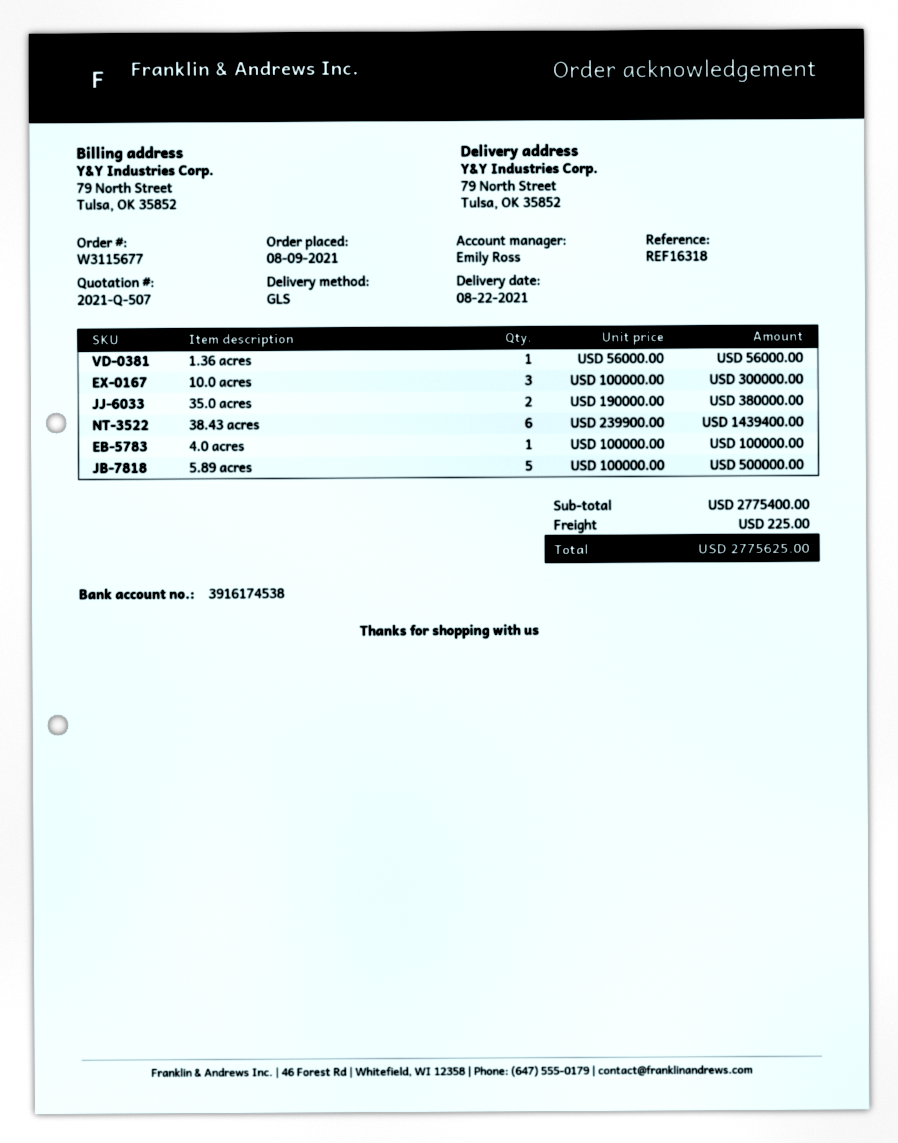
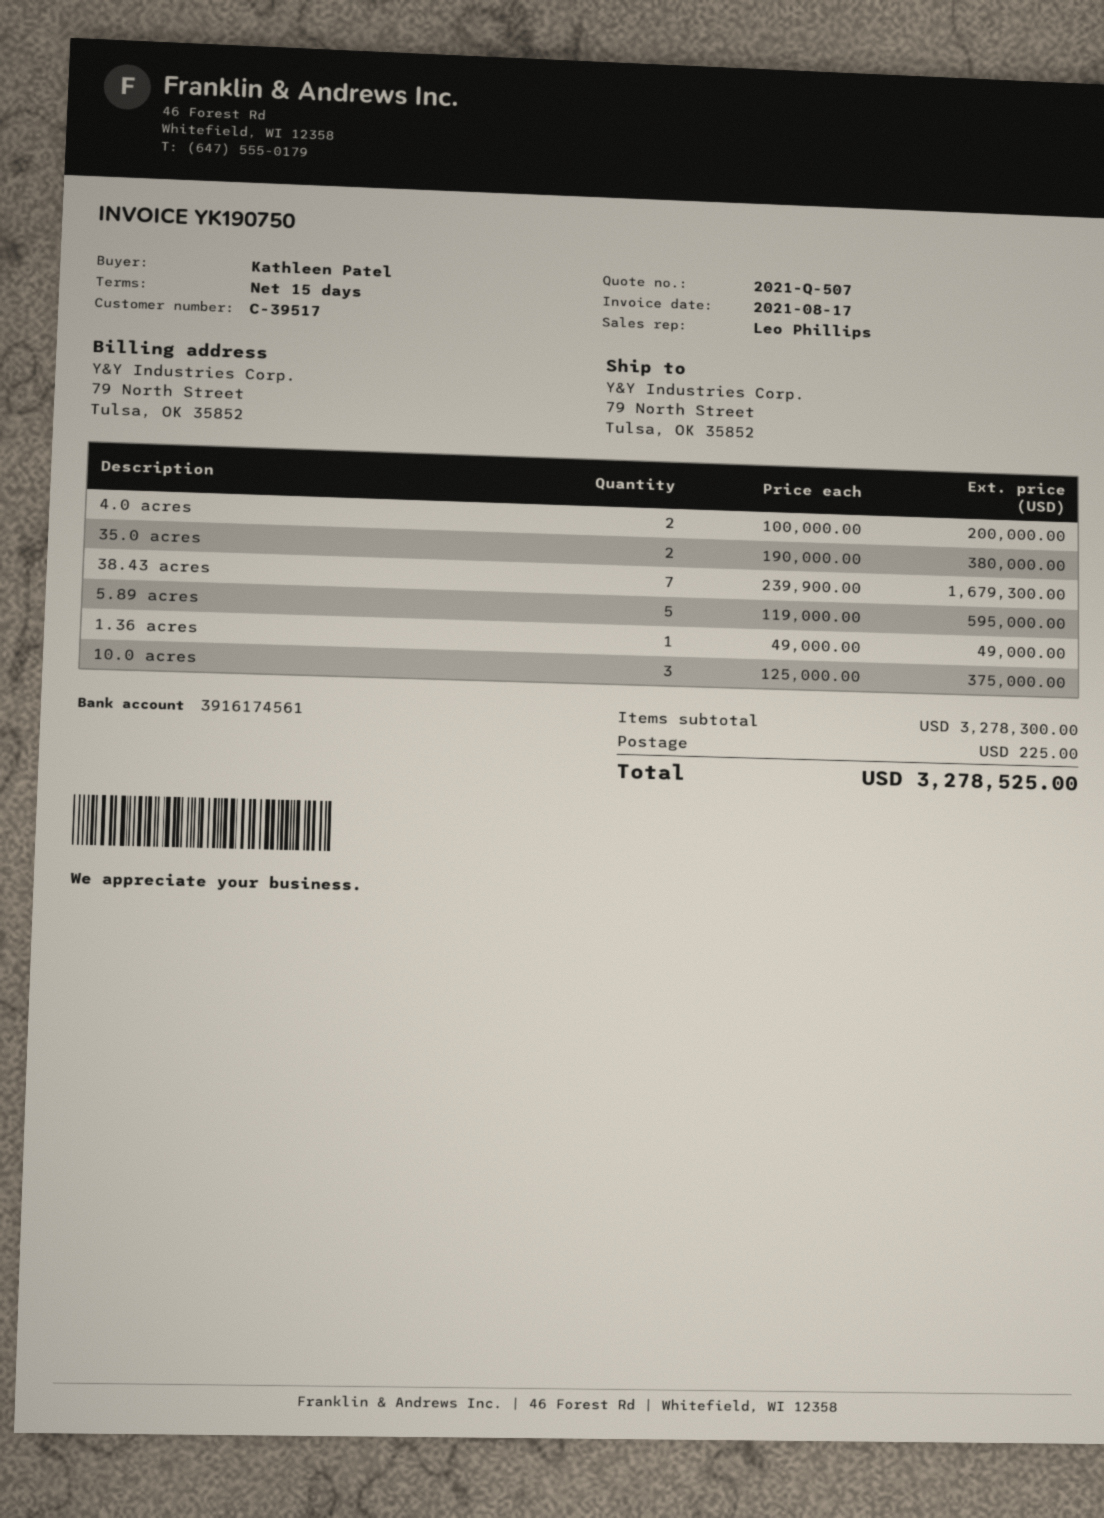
sales rep: Emily Ross -> Leo Phillips
bank account: 3916174538 -> 3916174561
1.36 acres: 1 x 56000.00 = 56000.00 -> 1 x 49000.00 = 49000.00
10.0 acres: 3 x 100000.00 = 300000.00 -> 3 x 125000.00 = 375000.00
38.43 acres: 6 x 239900.00 = 1439400.00 -> 7 x 239900.00 = 1679300.00
4.0 acres: 1 x 100000.00 = 100000.00 -> 2 x 100000.00 = 200000.00
5.89 acres: 5 x 100000.00 = 500000.00 -> 5 x 119000.00 = 595000.00
subtotal: 2775400.00 -> 3278300.00
total: 2775625.00 -> 3278525.00

